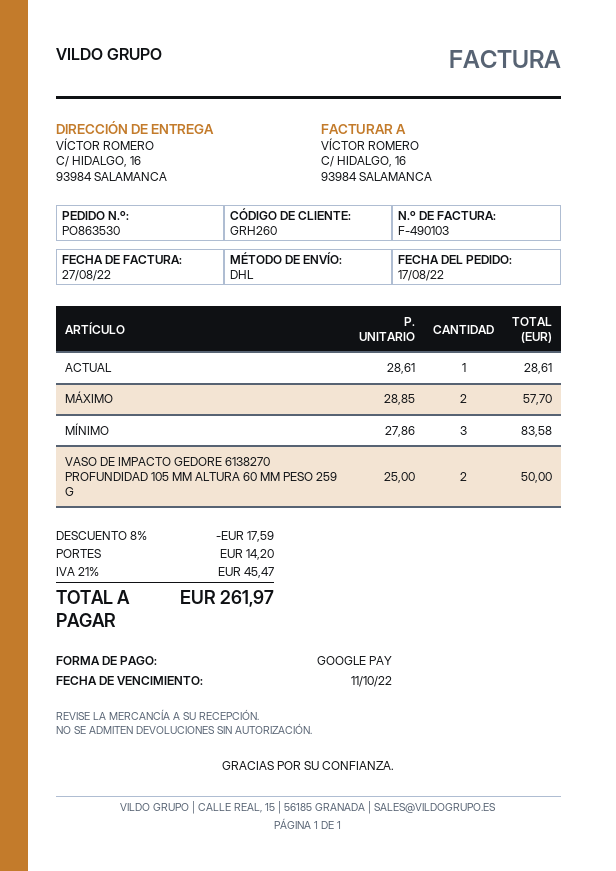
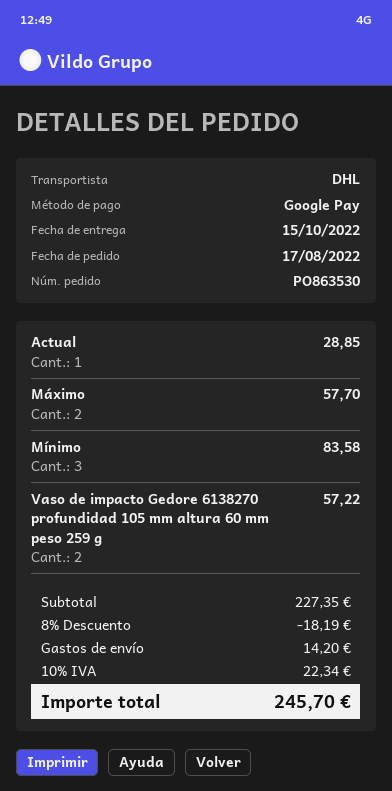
ACTUAL: 1 for 28.61 -> 1 for 28.85
VASO DE IMPACTO GEDORE 6138270 PROFUNDIDAD 105 MM ALTURA 60 MM PESO 259 G: 2 for 50.00 -> 2 for 57.22
discount: 8% = 17.59 -> 8% = 18.19
tax: 21% = 45.47 -> 10% = 22.34
total: 261.97 -> 245.70

